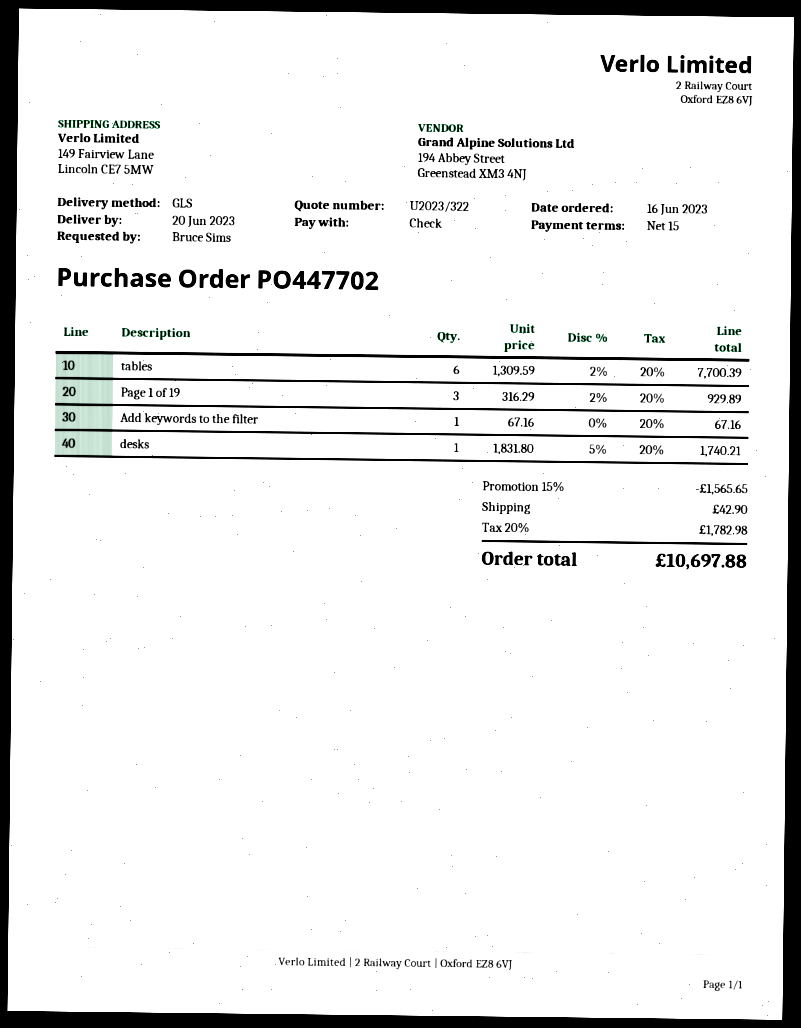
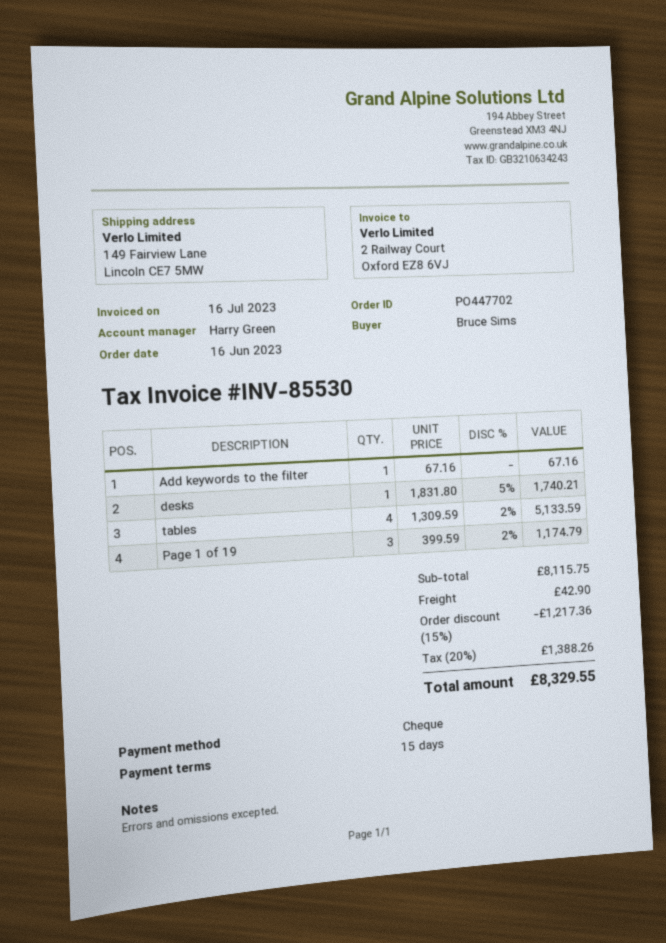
tables: 6 x 1309.59 - 2% = 7700.39 -> 4 x 1309.59 - 2% = 5133.59
Page 1 of 19: 3 x 316.29 - 2% = 929.89 -> 3 x 399.59 - 2% = 1174.79
discount: 15% = 1565.65 -> 15% = 1217.36
tax: 20% = 1782.98 -> 20% = 1388.26
total: 10697.88 -> 8329.55

